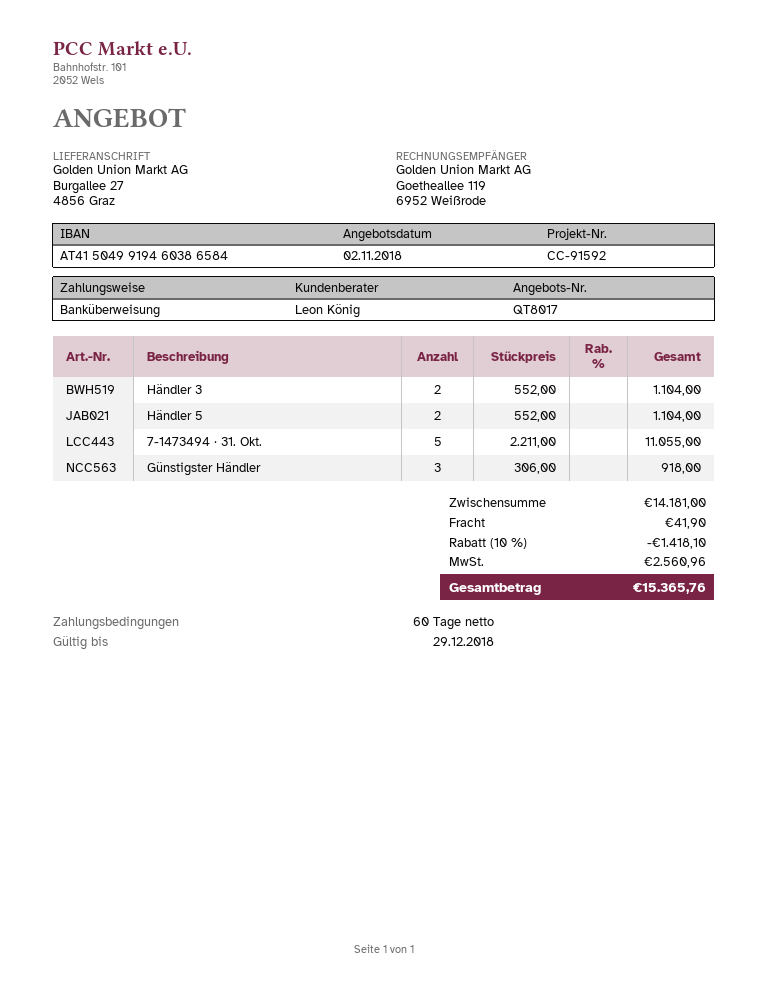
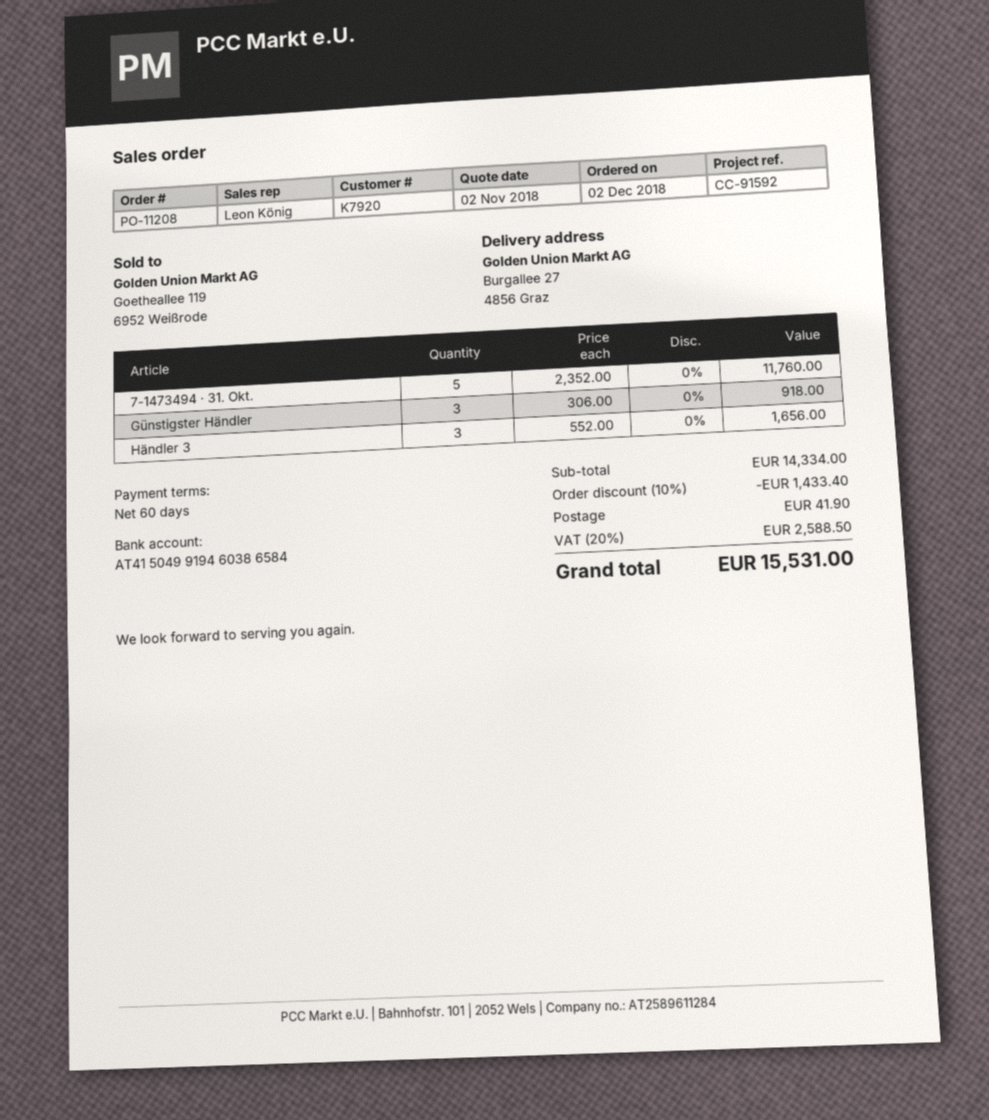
Händler 3: 2 x 552.00 = 1104.00 -> 3 x 552.00 = 1656.00
Händler 5: 2 x 552.00 = 1104.00 -> none
7-1473494 · 31. Okt.: 5 x 2211.00 = 11055.00 -> 5 x 2352.00 = 11760.00
subtotal: 14181.00 -> 14334.00
discount: 10% = 1418.10 -> 10% = 1433.40
tax: 2560.96 -> 2588.50
total: 15365.76 -> 15531.00

